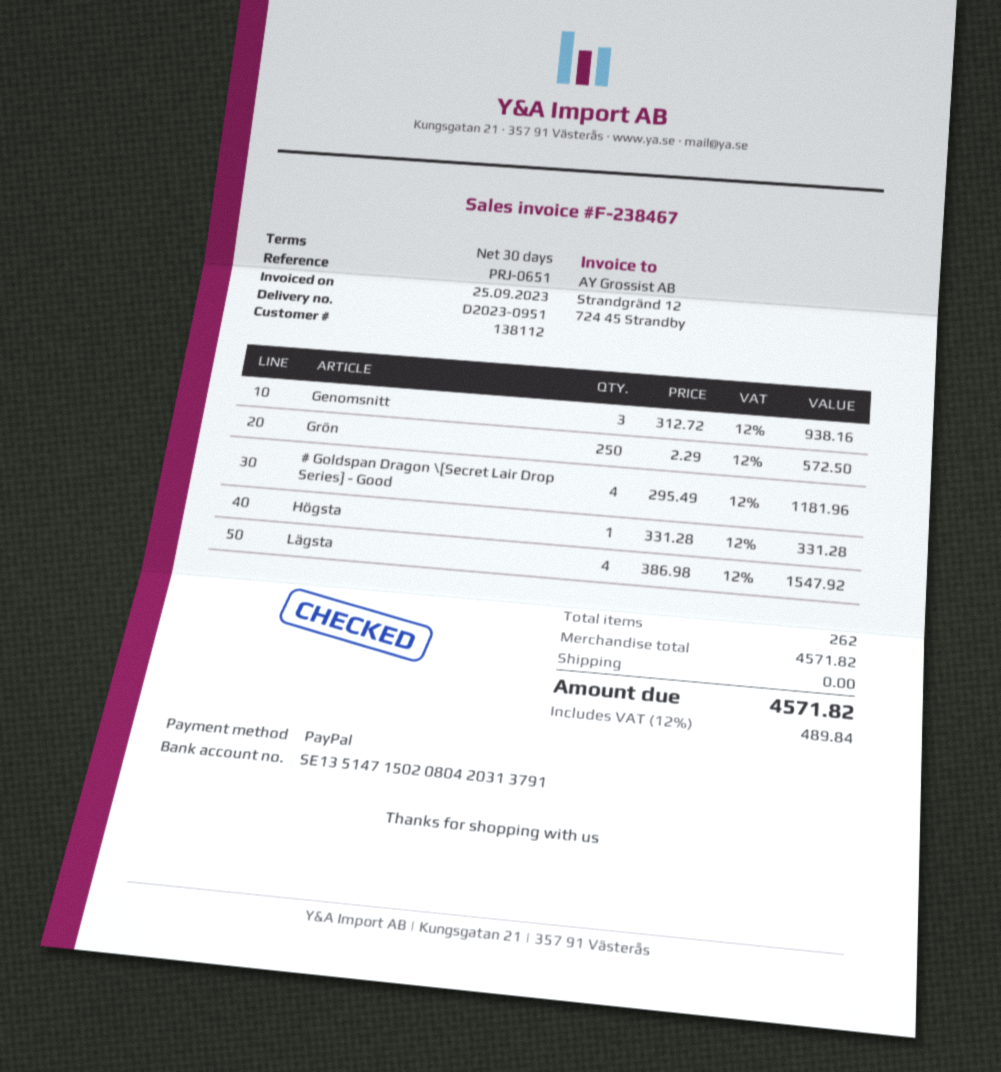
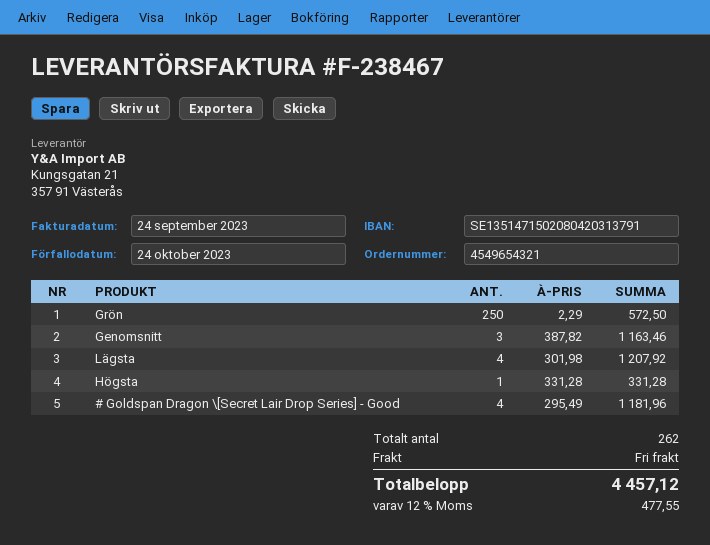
invoice date: 2023-09-25 -> 2023-09-24
Genomsnitt: 3 x 312.72 = 938.16 -> 3 x 387.82 = 1163.46
Lägsta: 4 x 386.98 = 1547.92 -> 4 x 301.98 = 1207.92
tax: 12% = 489.84 -> 12% = 477.55
total: 4571.82 -> 4457.12

